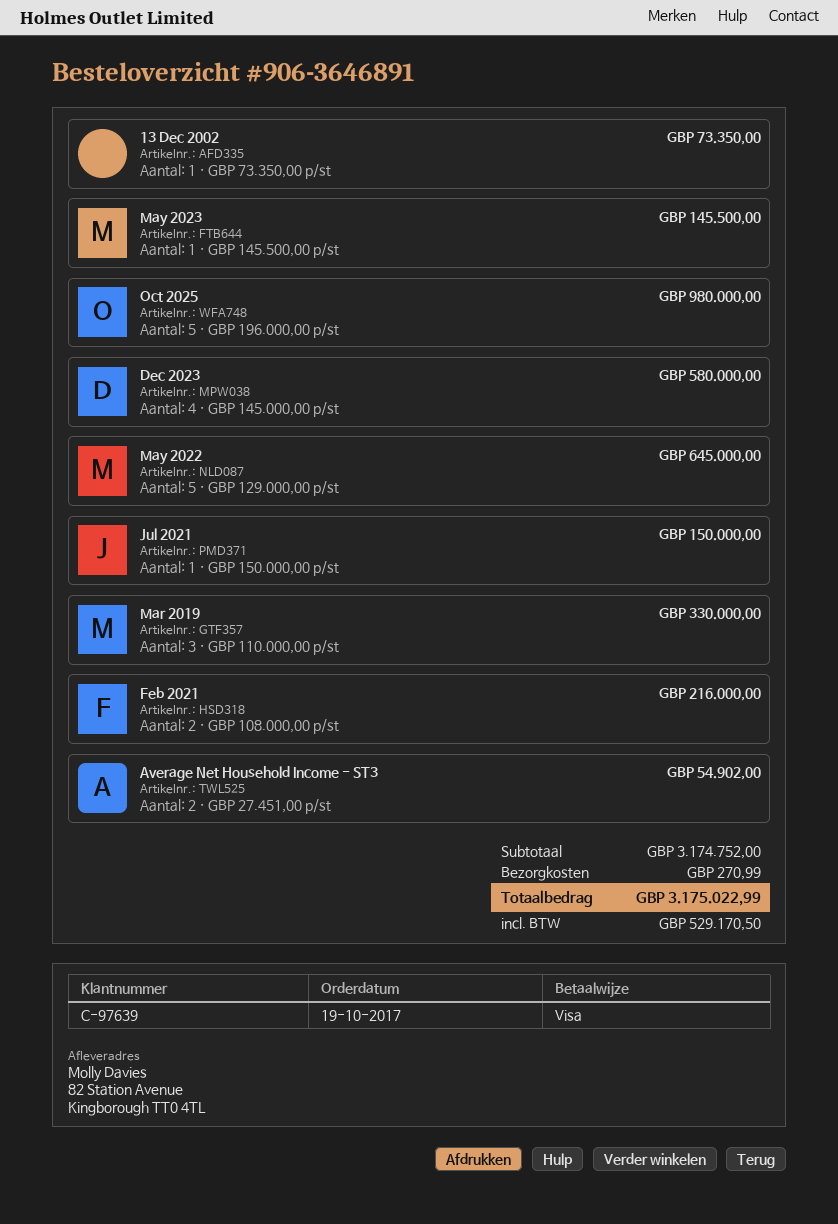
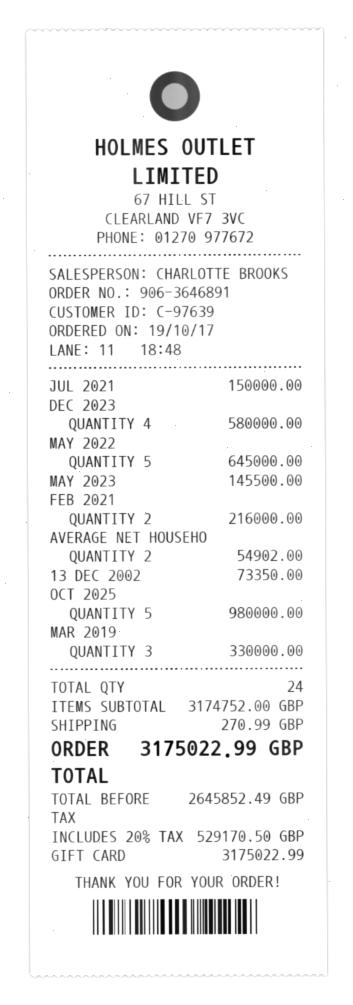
payment method: Visa -> gift card

